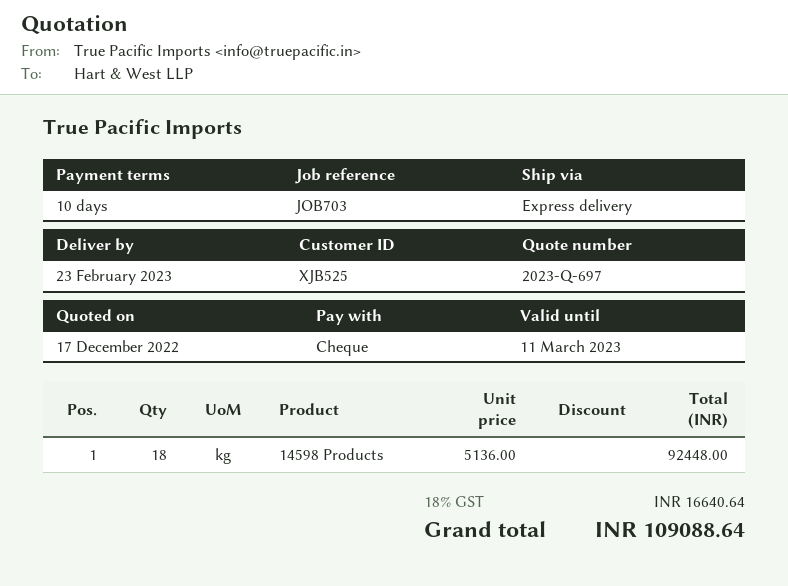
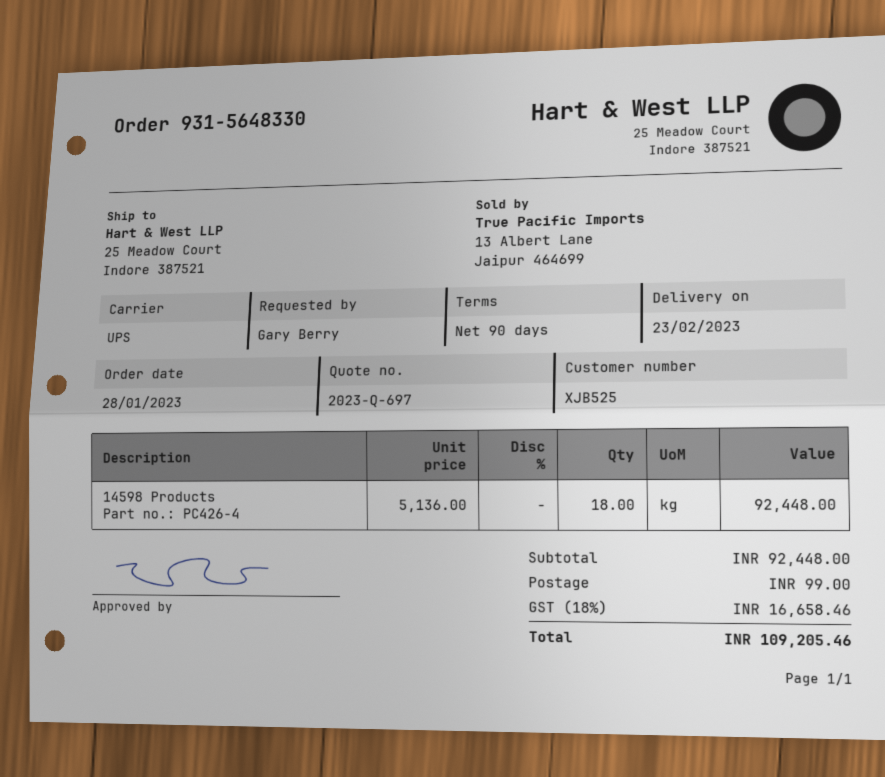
payment terms: 10 days -> 90 days
shipping method: express -> UPS
shipping: none -> 99.00
tax: 18% = 16640.64 -> 18% = 16658.46
total: 109088.64 -> 109205.46

